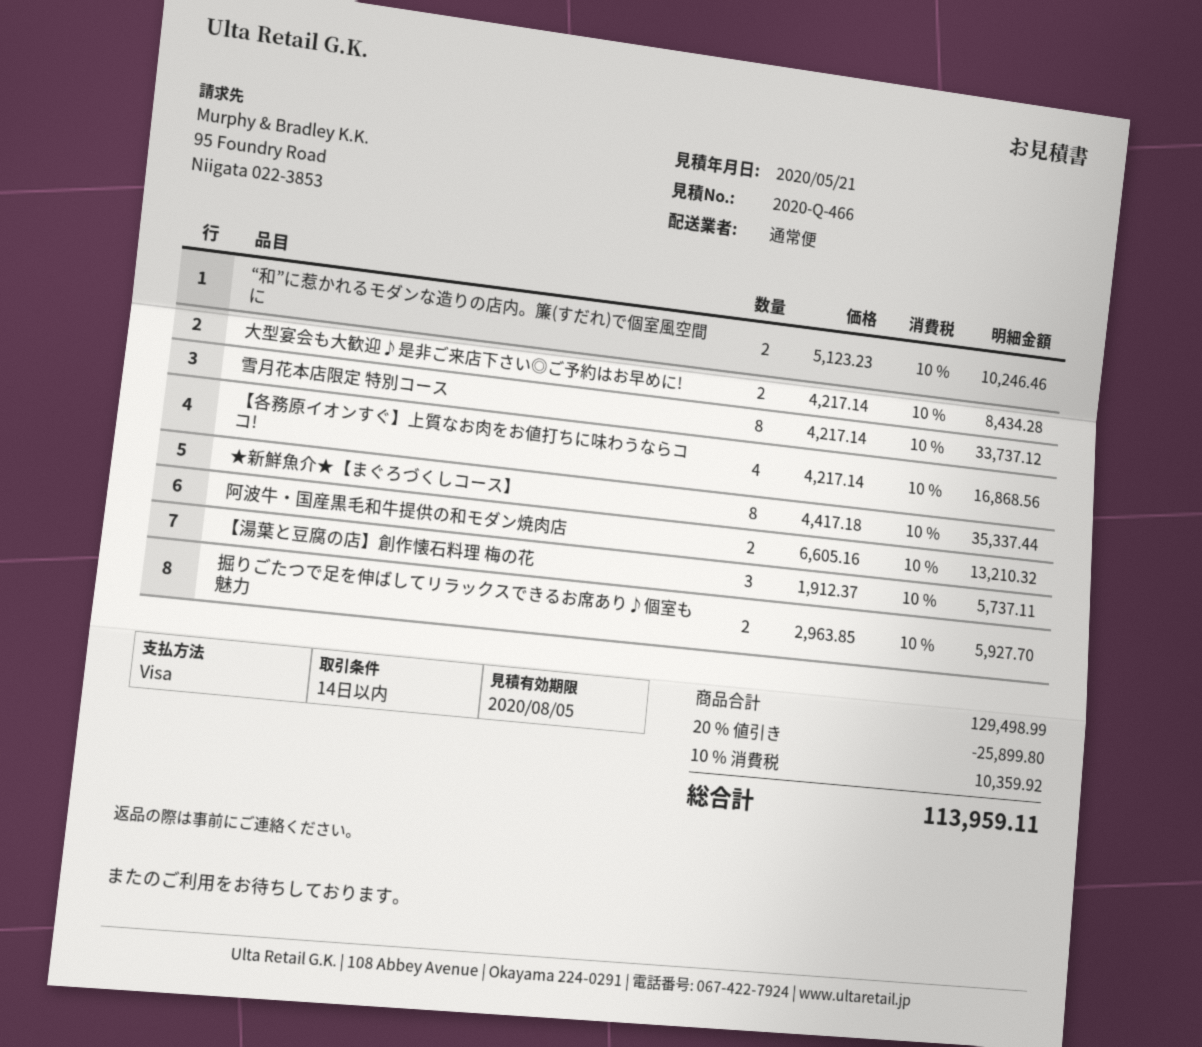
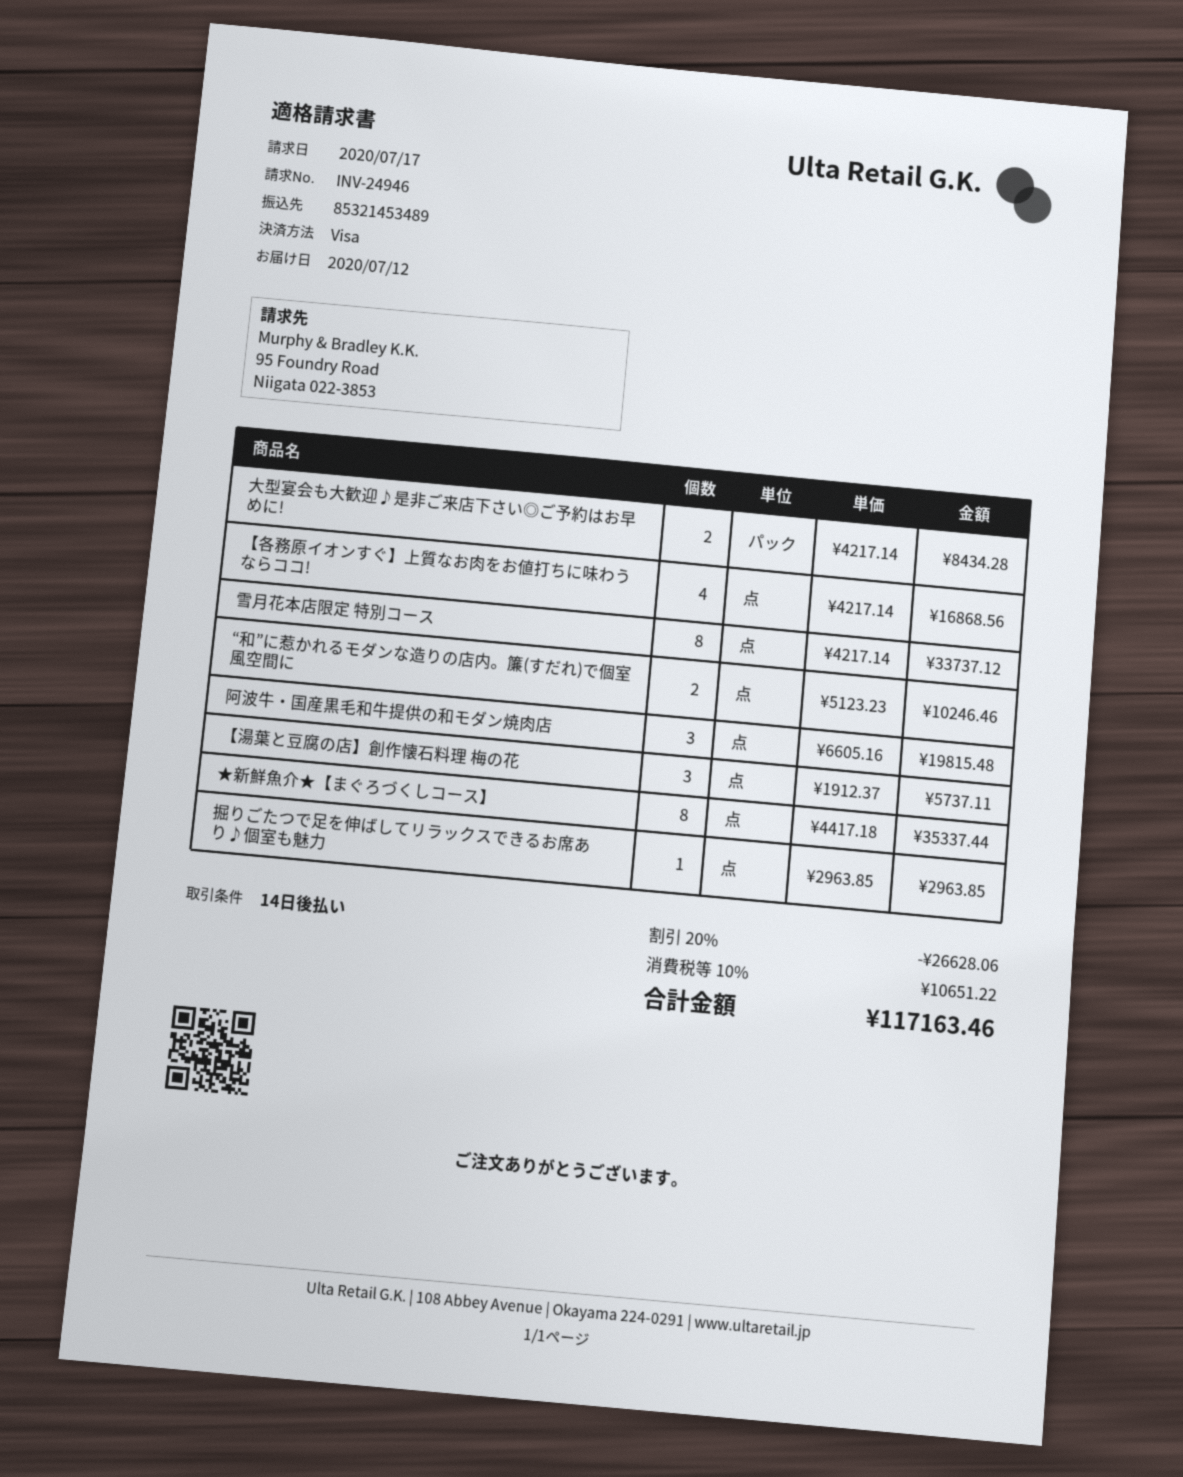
阿波牛・国産黒毛和牛提供の和モダン焼肉店: 2 x 6605.16 = 13210.32 -> 3 x 6605.16 = 19815.48
掘りごたつで足を伸ばしてリラックスできるお席あり♪個室も魅力: 2 x 2963.85 = 5927.70 -> 1 x 2963.85 = 2963.85
discount: 20% = 25899.80 -> 20% = 26628.06
tax: 10% = 10359.92 -> 10% = 10651.22
total: 113959.11 -> 117163.46

